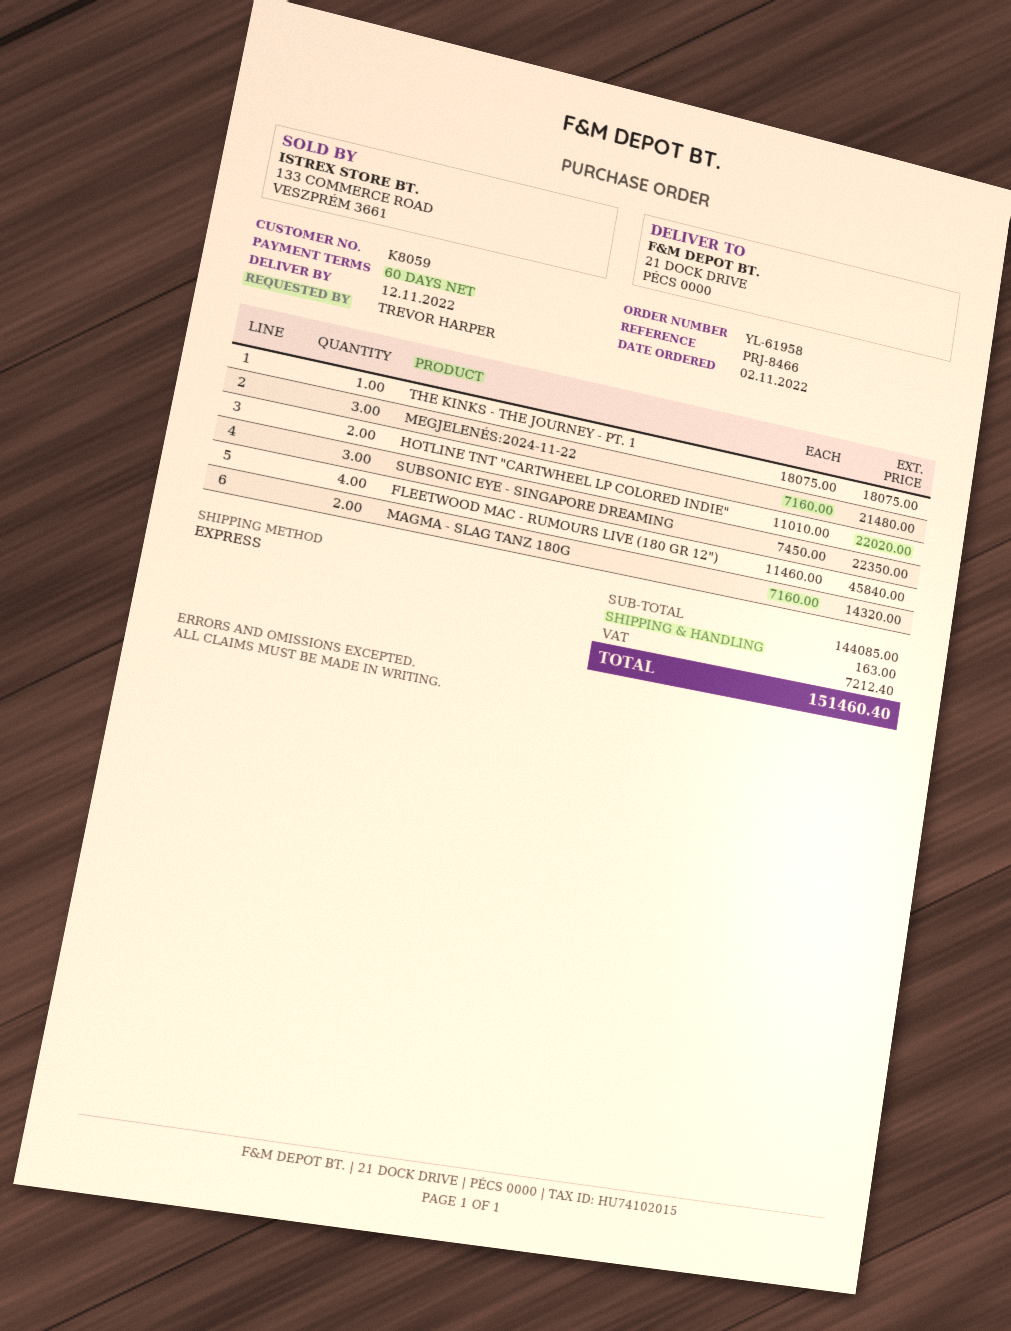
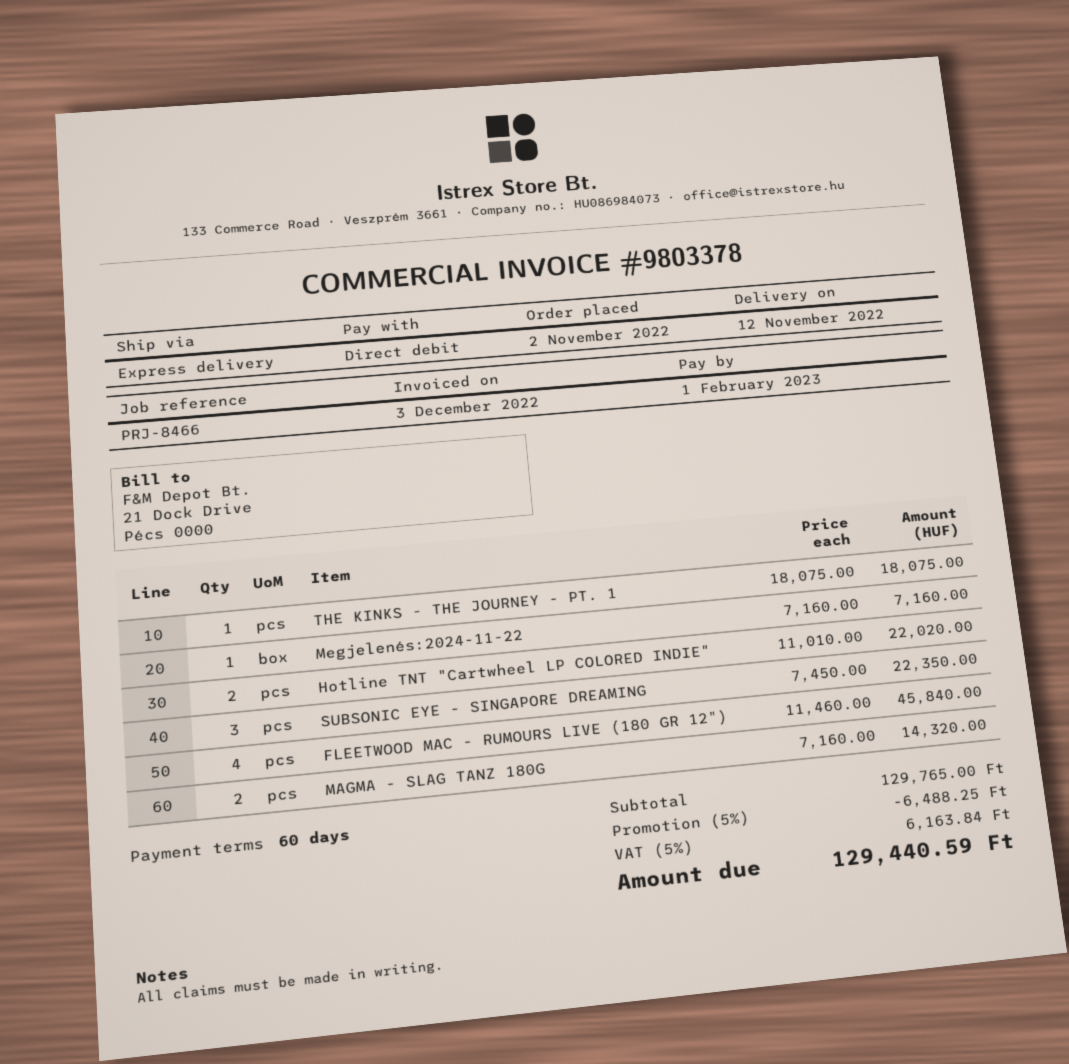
MEGJELENÉS:2024-11-22: 3 x 7160.00 = 21480.00 -> 1 x 7160.00 = 7160.00
subtotal: 144085.00 -> 129765.00
discount: none -> 5% = 6488.25
shipping: 163.00 -> none
tax: 7212.40 -> 6163.84
total: 151460.40 -> 129440.59

